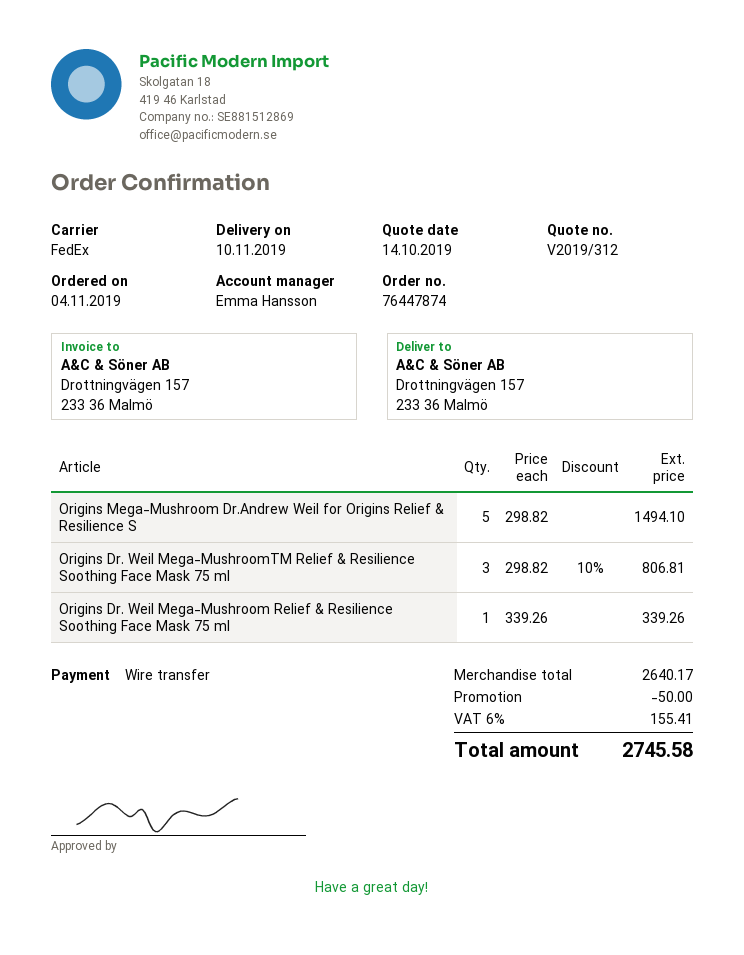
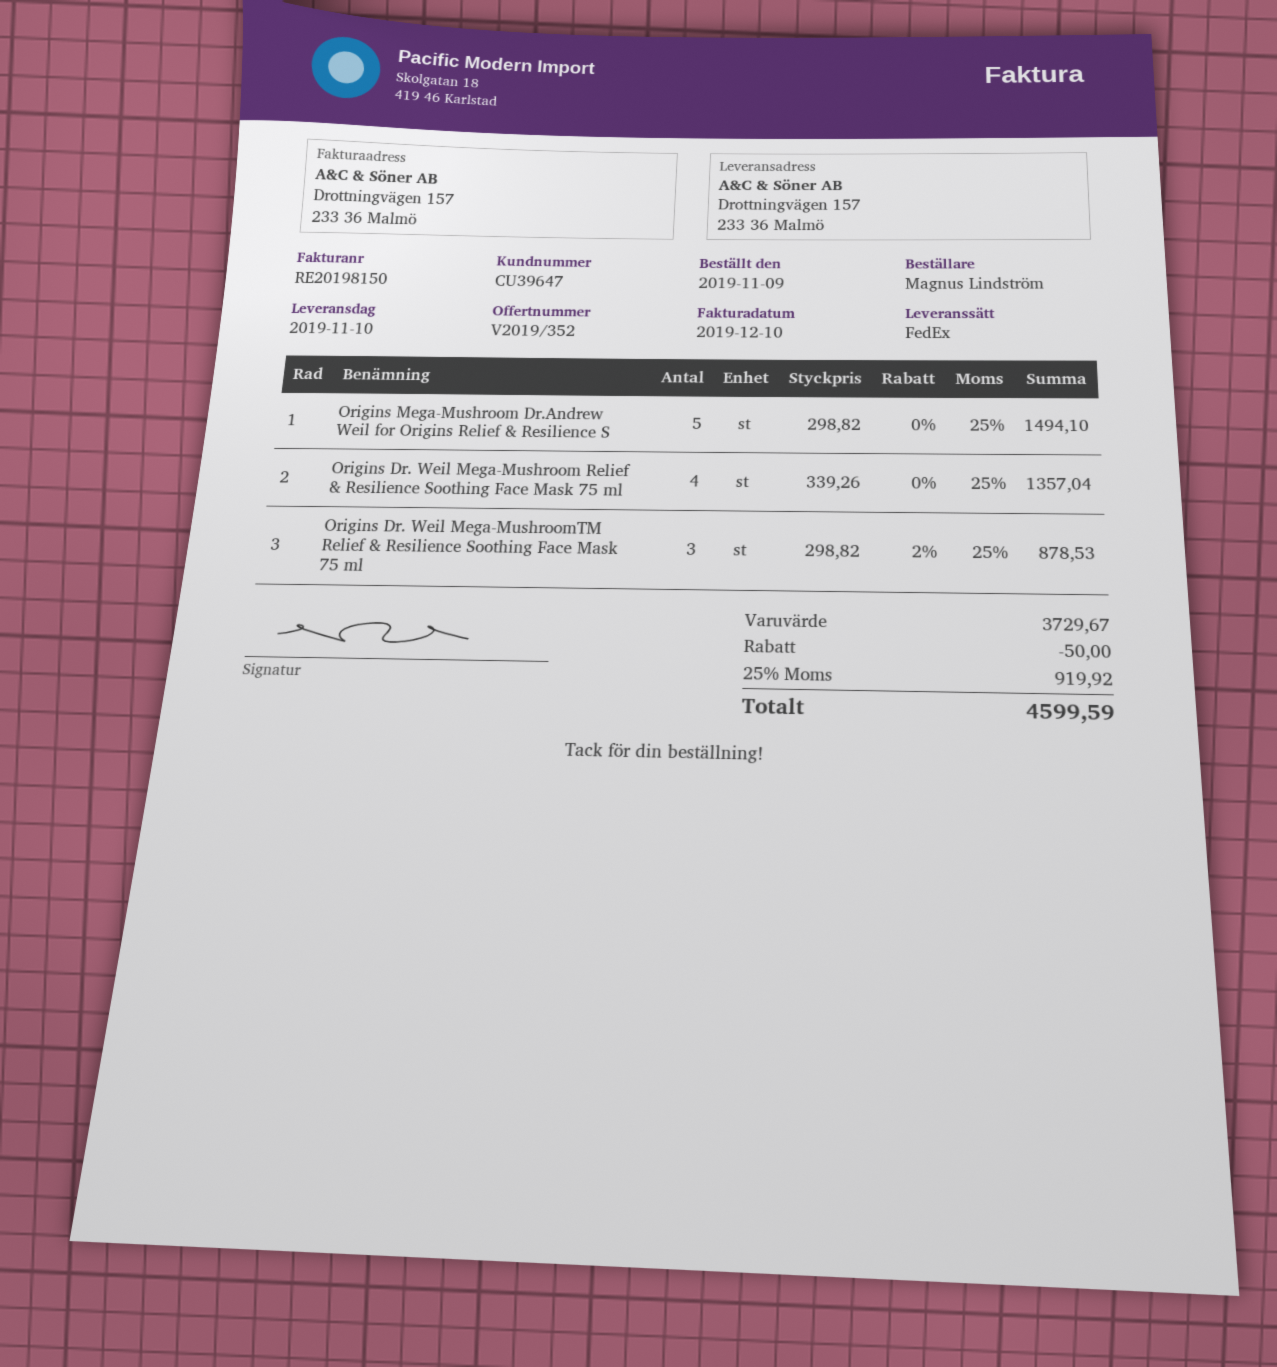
quote number: V2019/312 -> V2019/352
order date: 2019-11-04 -> 2019-11-09
Origins Dr. Weil Mega-MushroomTM Relief & Resilience Soothing Face Mask 75 ml: 3 x 298.82 - 10% = 806.81 -> 3 x 298.82 - 2% = 878.53
Origins Dr. Weil Mega-Mushroom Relief & Resilience Soothing Face Mask 75 ml: 1 x 339.26 = 339.26 -> 4 x 339.26 = 1357.04
subtotal: 2640.17 -> 3729.67
tax: 6% = 155.41 -> 25% = 919.92
total: 2745.58 -> 4599.59

